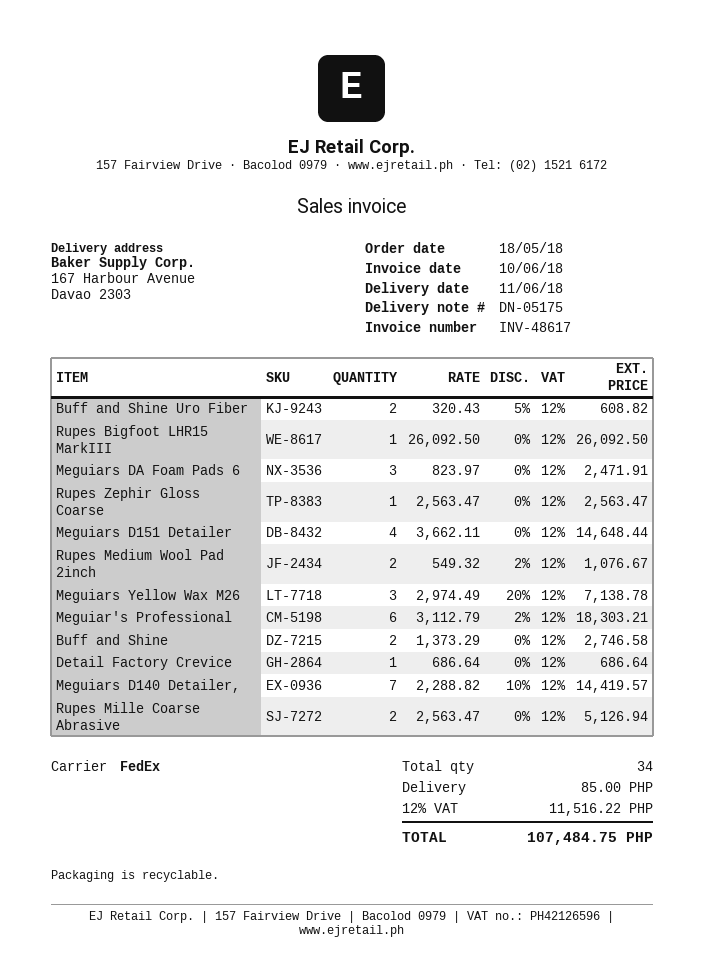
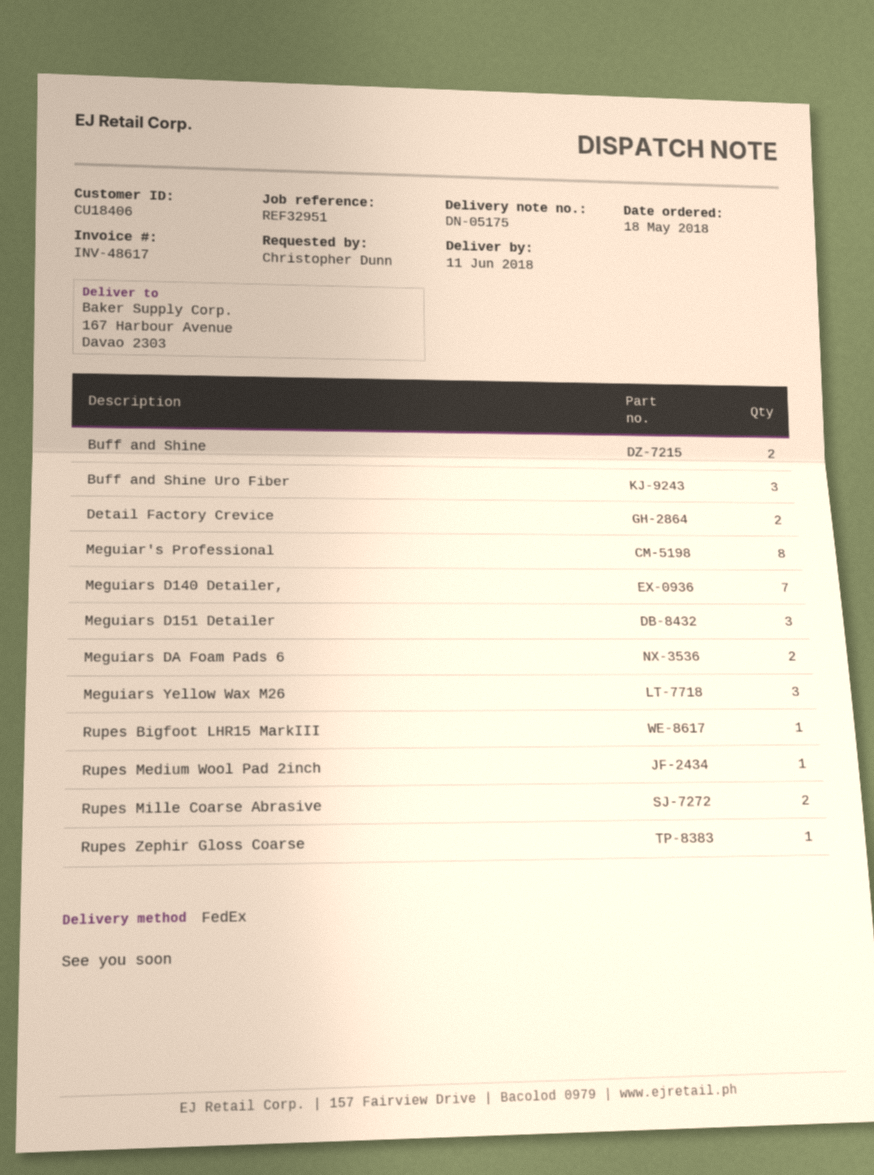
Buff and Shine Uro Fiber: 2 -> 3
Meguiars DA Foam Pads 6: 3 -> 2
Meguiars D151 Detailer: 4 -> 3
Rupes Medium Wool Pad 2inch: 2 -> 1
Meguiar's Professional: 6 -> 8
Detail Factory Crevice: 1 -> 2

